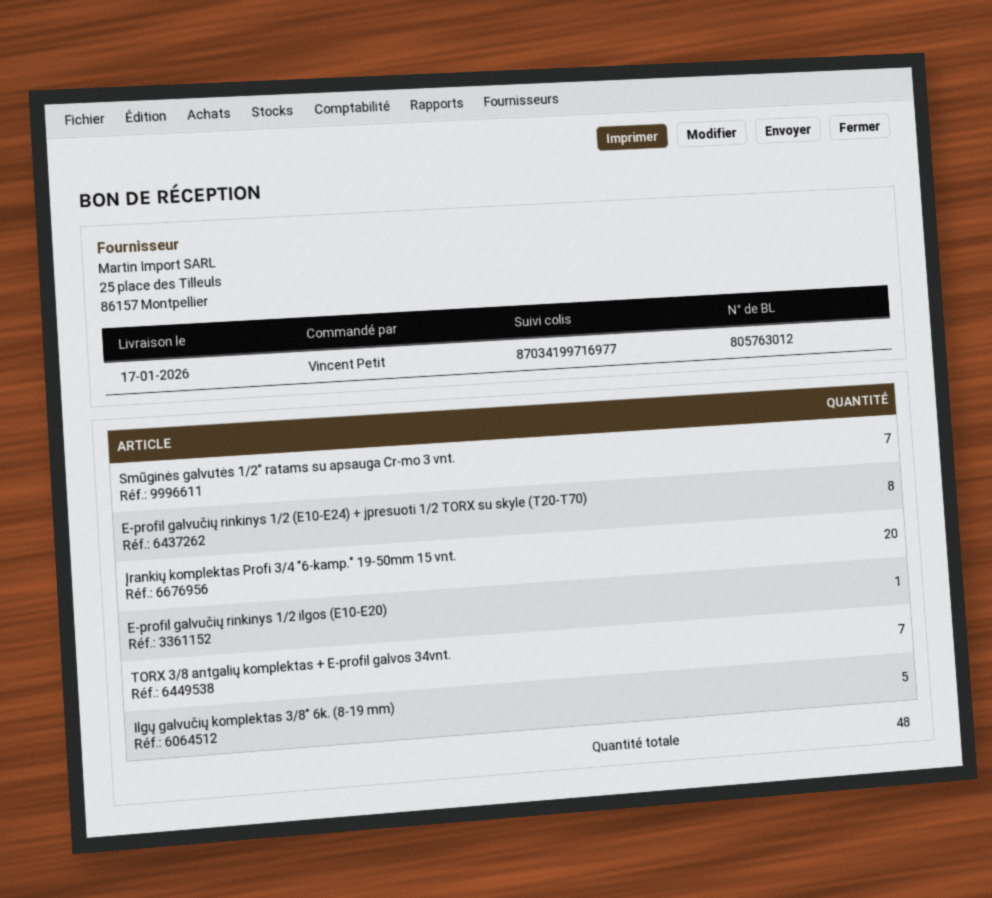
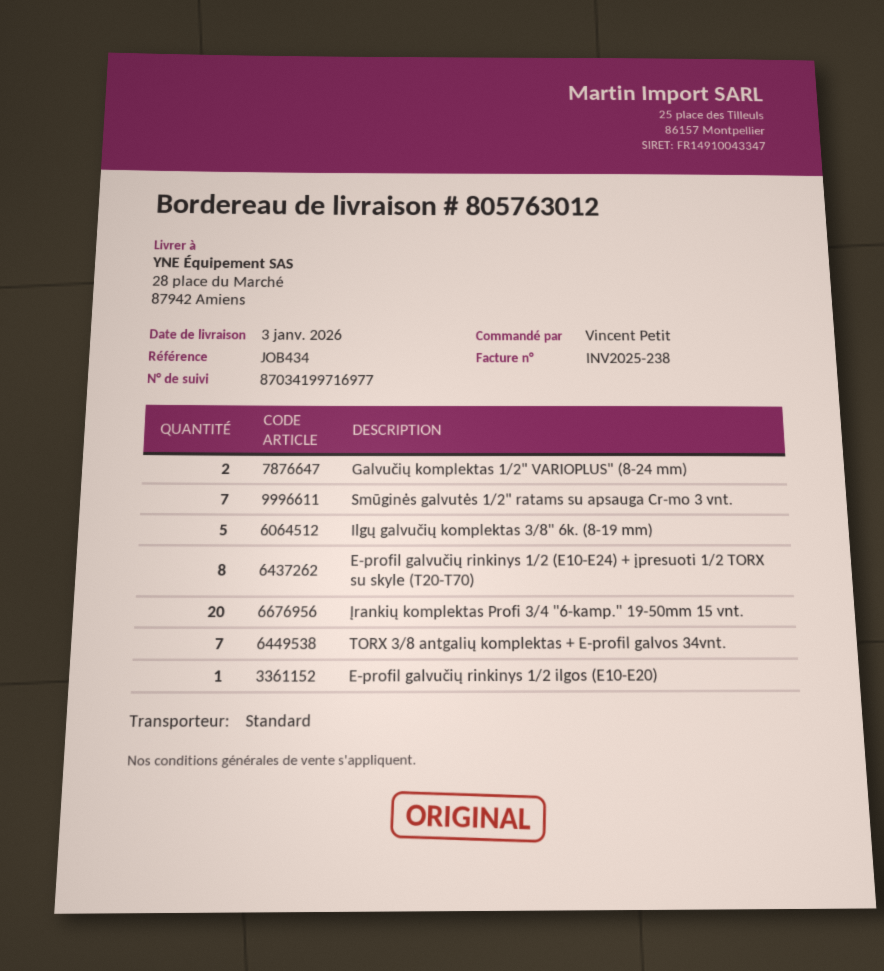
delivery date: 2026-01-17 -> 2026-01-03
Galvučių komplektas 1/2" VARIOPLUS" (8-24 mm): none -> 2

